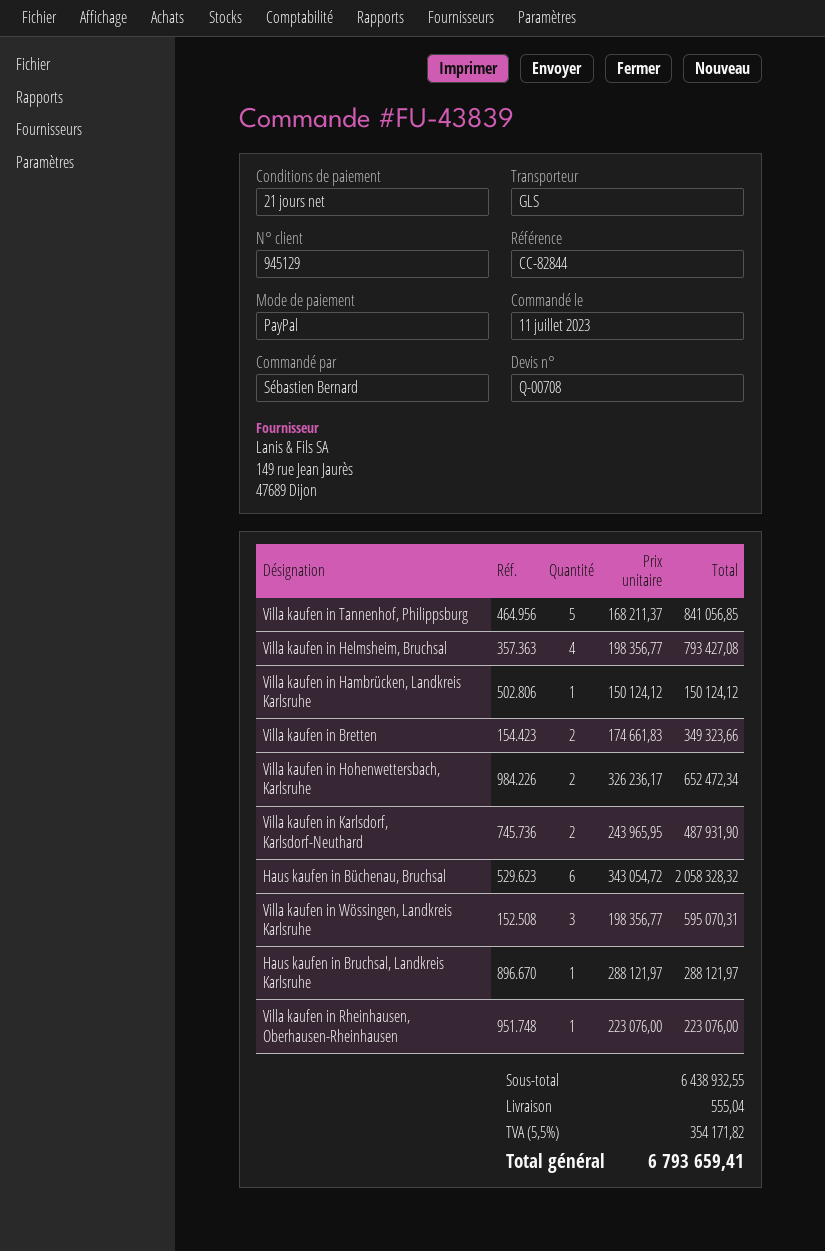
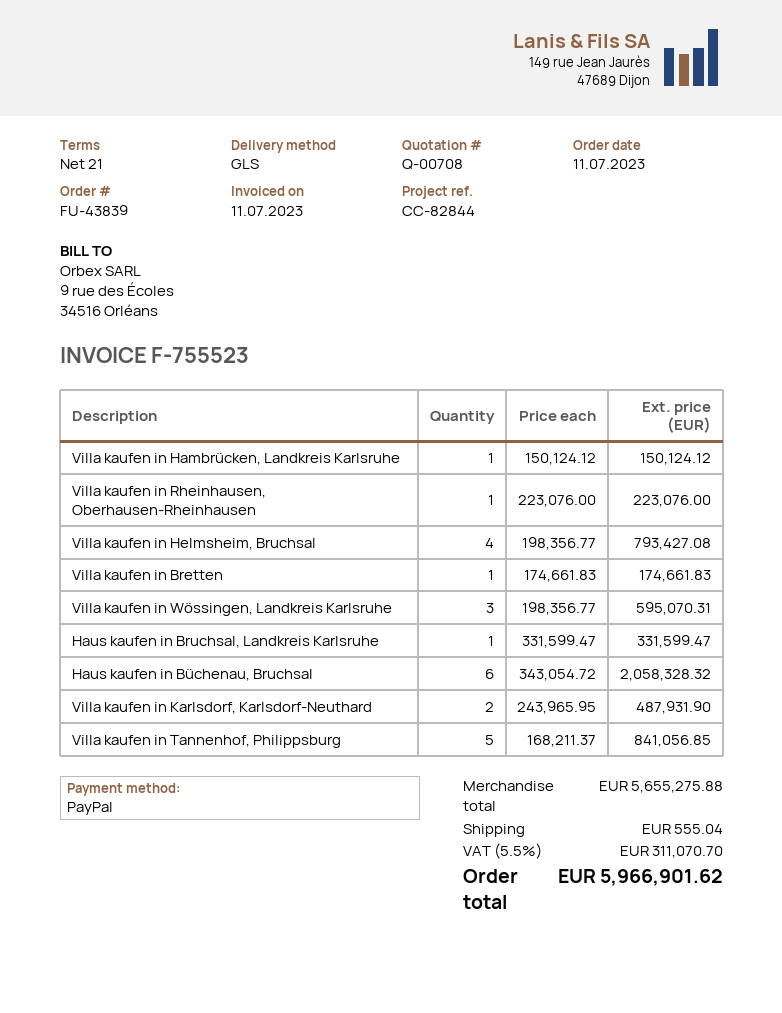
Villa kaufen in Bretten: 2 x 174661.83 = 349323.66 -> 1 x 174661.83 = 174661.83
Villa kaufen in Hohenwettersbach, Karlsruhe: 2 x 326236.17 = 652472.34 -> none
Haus kaufen in Bruchsal, Landkreis Karlsruhe: 1 x 288121.97 = 288121.97 -> 1 x 331599.47 = 331599.47
subtotal: 6438932.55 -> 5655275.88
tax: 5.5% = 354171.82 -> 5.5% = 311070.70
total: 6793659.41 -> 5966901.62

